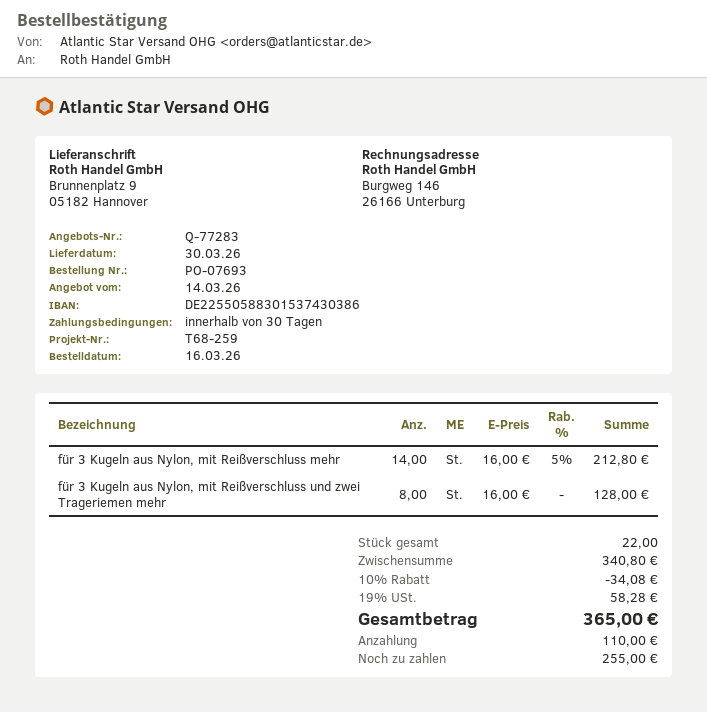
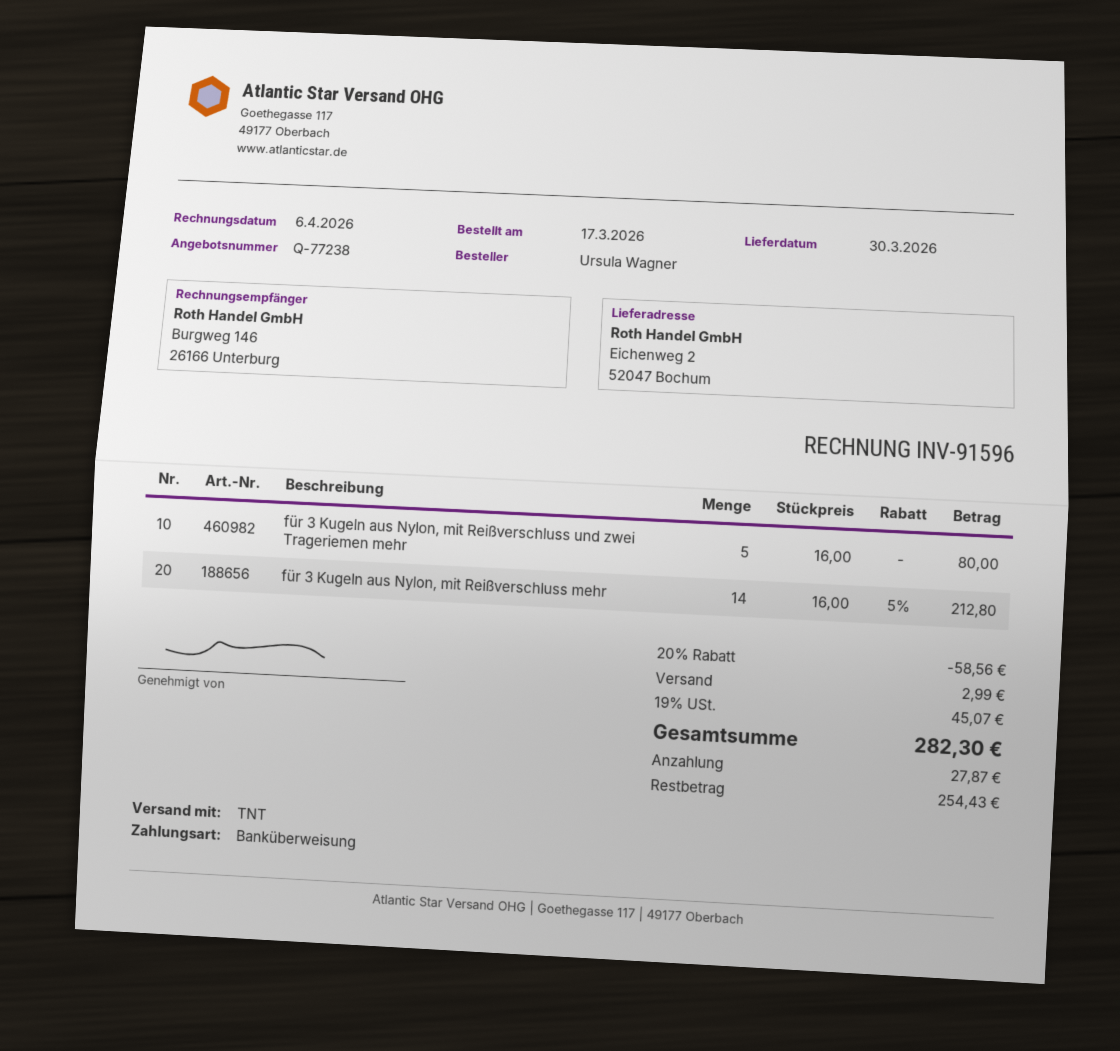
quote number: Q-77283 -> Q-77238
order date: 2026-03-16 -> 2026-03-17
ship to: Brunnenplatz 9, 05182 Hannover -> Eichenweg 2, 52047 Bochum
für 3 Kugeln aus Nylon, mit Reißverschluss und zwei Trageriemen mehr: 8 x 16.00 = 128.00 -> 5 x 16.00 = 80.00
discount: 10% = 34.08 -> 20% = 58.56
shipping: none -> 2.99
tax: 19% = 58.28 -> 19% = 45.07
total: 365.00 -> 282.30
deposit: 110.00 -> 27.87
balance: 255.00 -> 254.43

